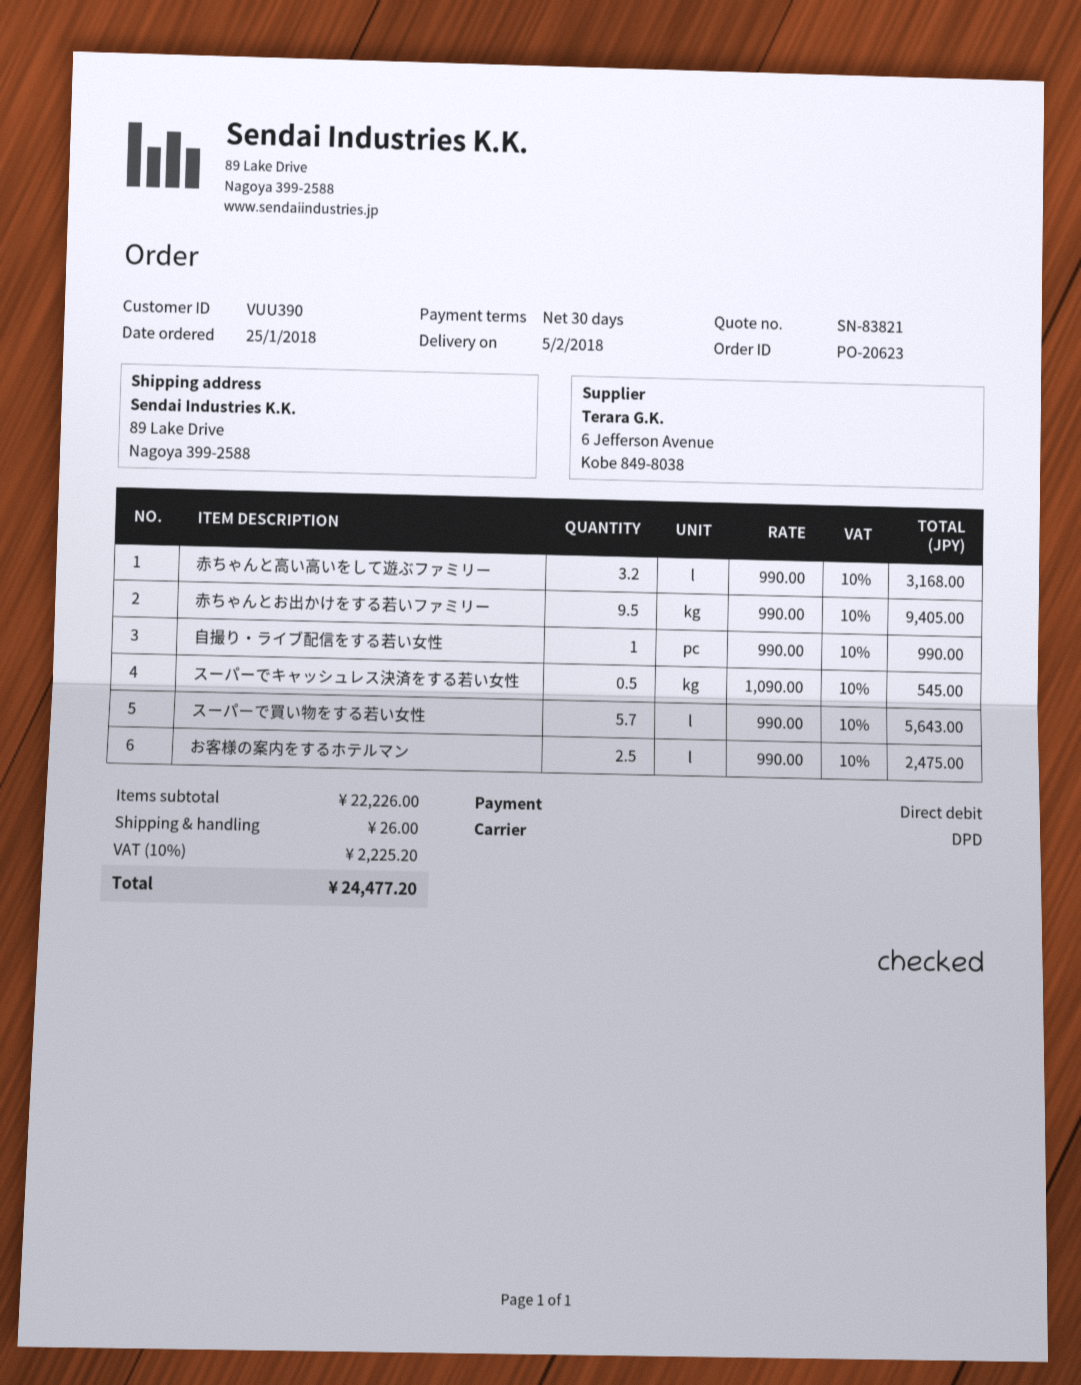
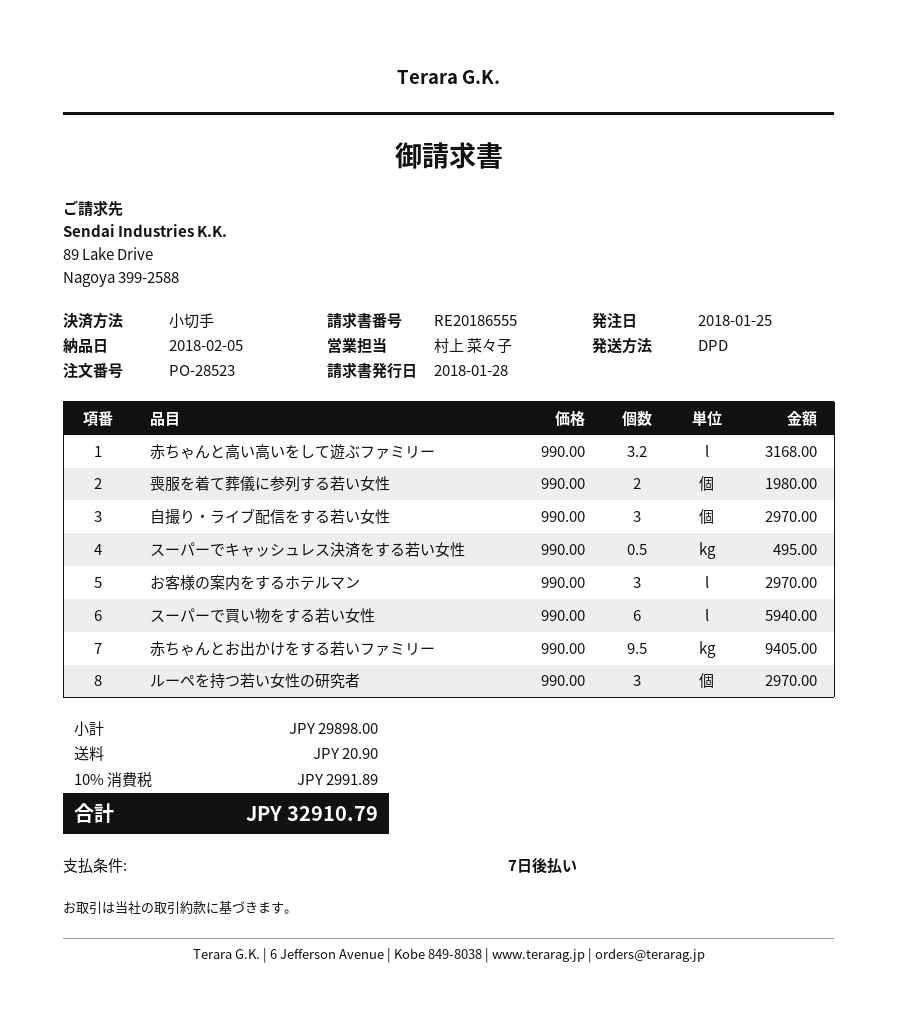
order number: PO-20623 -> PO-28523
payment terms: 30 days -> 7 days
payment method: direct debit -> cheque
自撮り・ライブ配信をする若い女性: 1 x 990.00 = 990.00 -> 3 x 990.00 = 2970.00
スーパーでキャッシュレス決済をする若い女性: 0.5 x 1090.00 = 545.00 -> 0.5 x 990.00 = 495.00
スーパーで買い物をする若い女性: 5.7 x 990.00 = 5643.00 -> 6 x 990.00 = 5940.00
お客様の案内をするホテルマン: 2.5 x 990.00 = 2475.00 -> 3 x 990.00 = 2970.00
喪服を着て葬儀に参列する若い女性: none -> 2 x 990.00 = 1980.00
ルーペを持つ若い女性の研究者: none -> 3 x 990.00 = 2970.00
subtotal: 22226.00 -> 29898.00
shipping: 26.00 -> 20.90
tax: 10% = 2225.20 -> 10% = 2991.89
total: 24477.20 -> 32910.79

